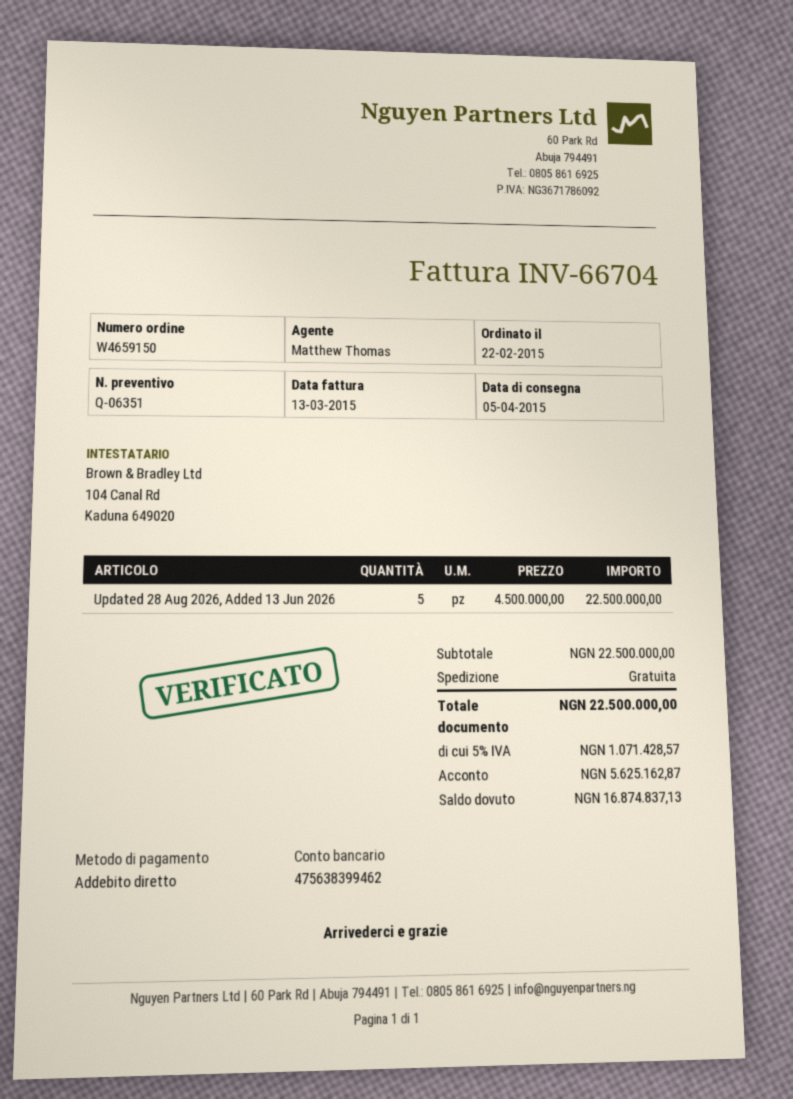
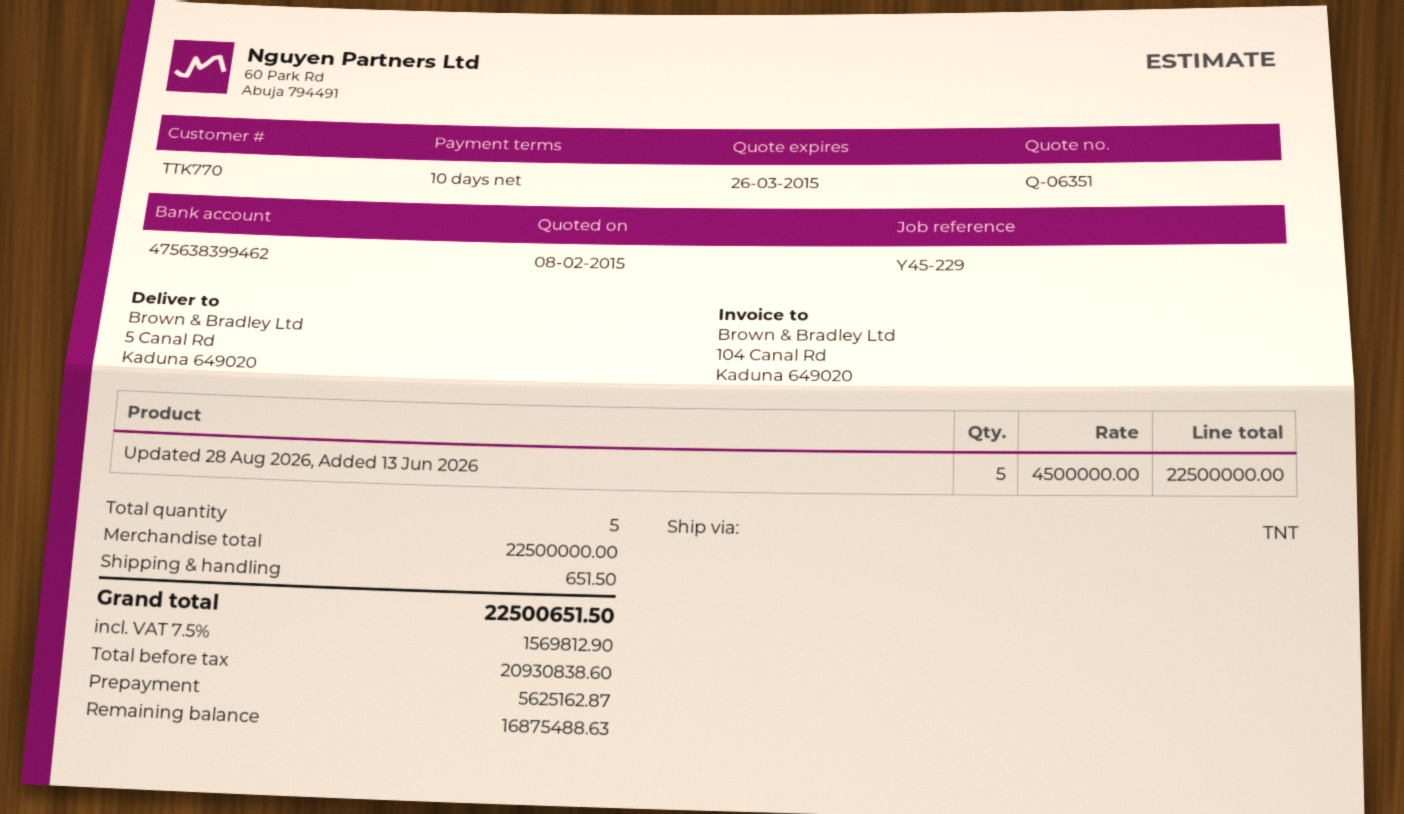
shipping: 0.00 -> 651.50
tax: 5% = 1071428.57 -> 7.5% = 1569812.90
total: 22500000.00 -> 22500651.50
balance: 16874837.13 -> 16875488.63

